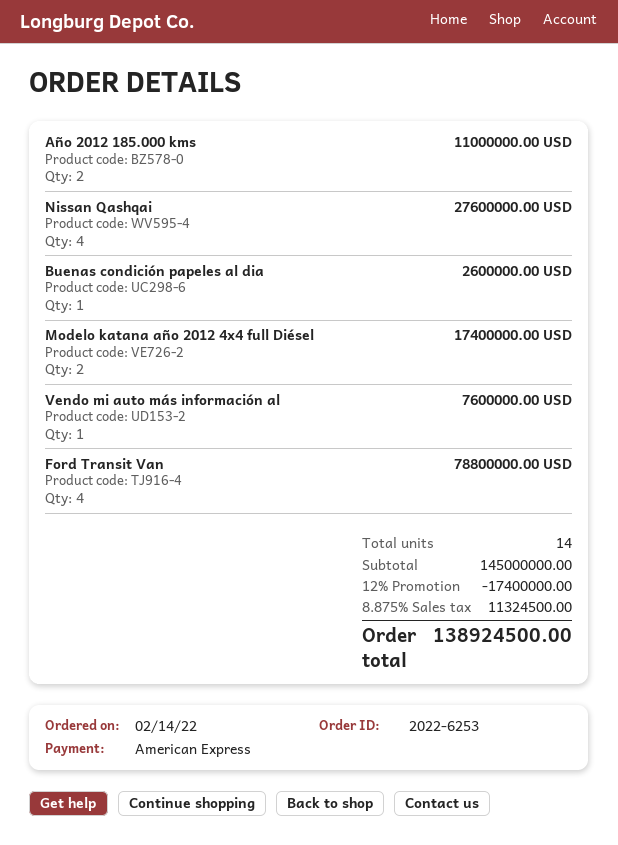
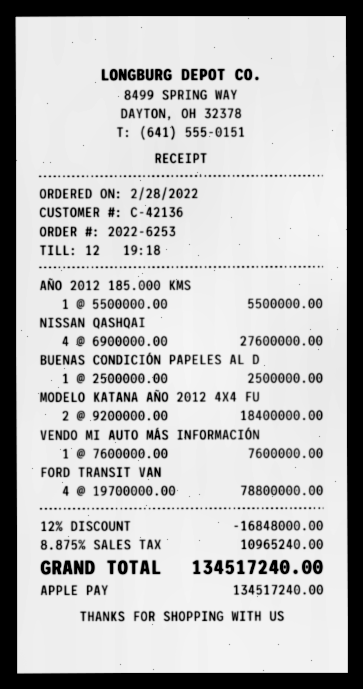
order date: 2022-02-14 -> 2022-02-28
payment method: American Express -> Apple Pay
Año 2012 185.000 kms: 2 for 11000000.00 -> 1 for 5500000.00
Buenas condición papeles al dia: 1 for 2600000.00 -> 1 for 2500000.00
Modelo katana año 2012 4x4 full Diésel: 2 for 17400000.00 -> 2 for 18400000.00
discount: 12% = 17400000.00 -> 12% = 16848000.00
tax: 8.875% = 11324500.00 -> 8.875% = 10965240.00
total: 138924500.00 -> 134517240.00

